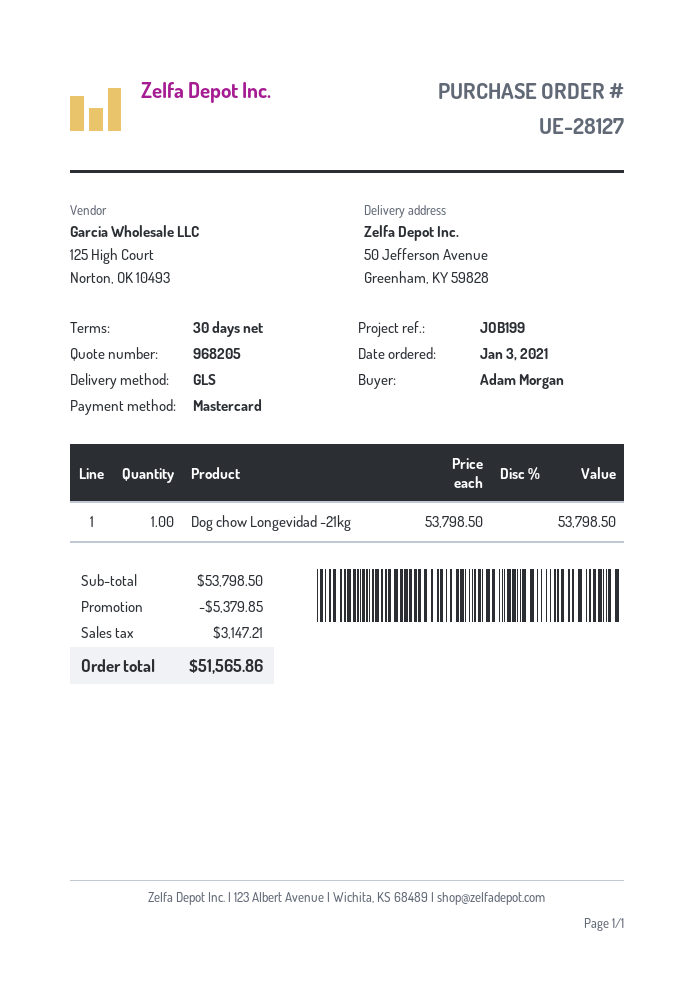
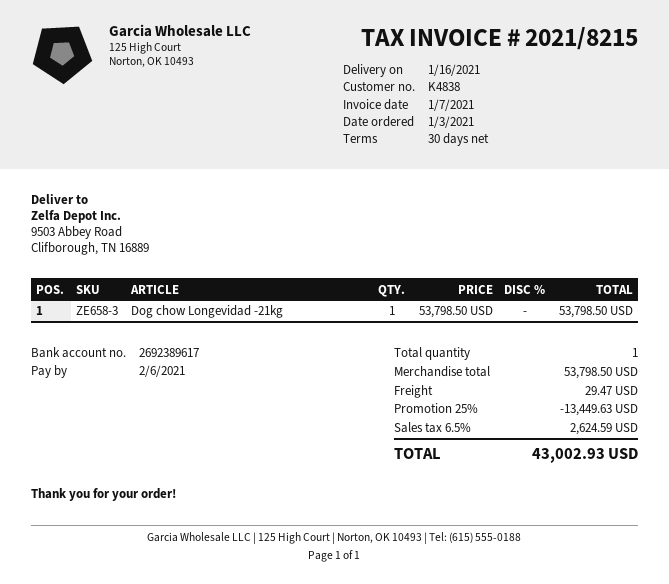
ship to: 50 Jefferson Avenue, Greenham, KY 59828 -> 9503 Abbey Road, Clifborough, TN 16889
discount: 5379.85 -> 13449.63
shipping: none -> 29.47
tax: 3147.21 -> 2624.59
total: 51565.86 -> 43002.93

